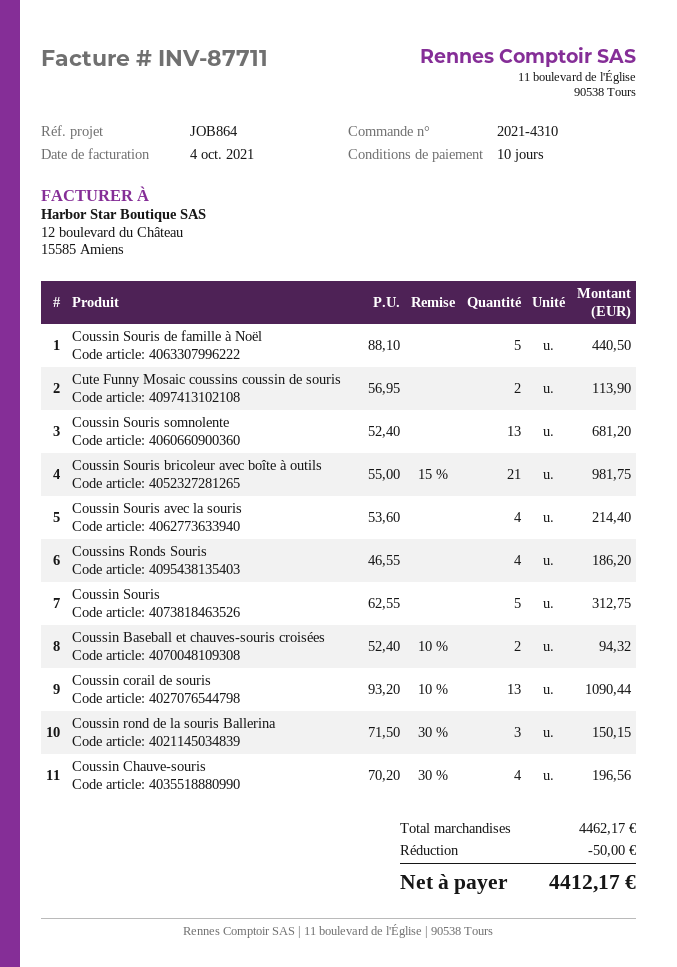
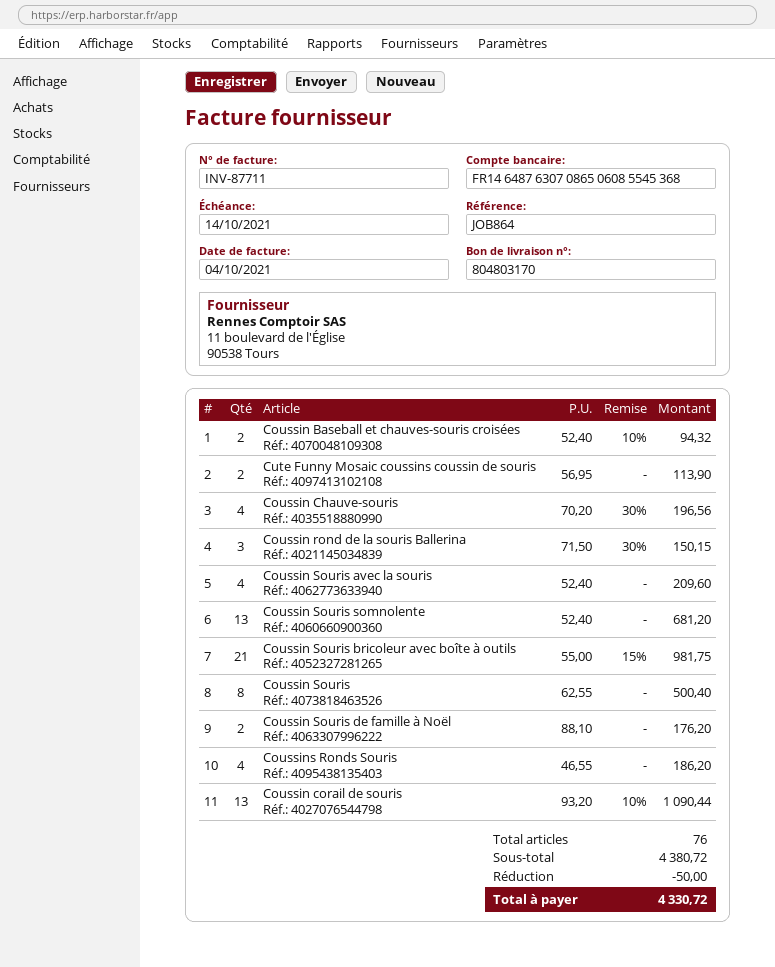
Coussin Souris de famille à Noël: 5 x 88.10 = 440.50 -> 2 x 88.10 = 176.20
Coussin Souris avec la souris: 4 x 53.60 = 214.40 -> 4 x 52.40 = 209.60
Coussin Souris: 5 x 62.55 = 312.75 -> 8 x 62.55 = 500.40
subtotal: 4462.17 -> 4380.72
total: 4412.17 -> 4330.72

